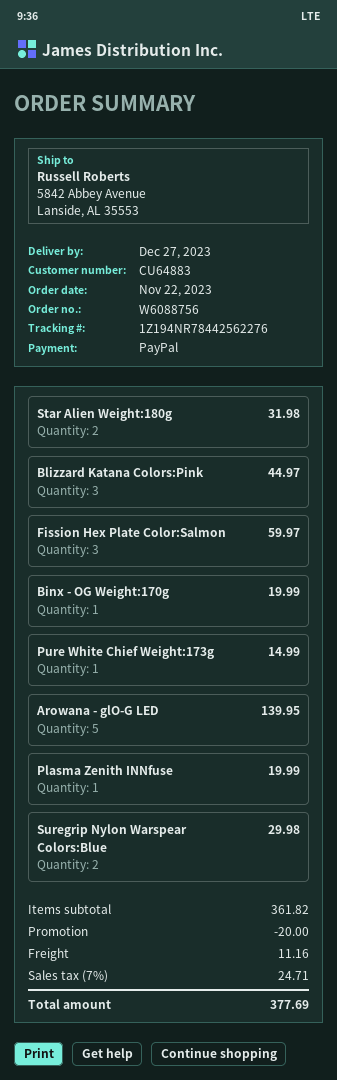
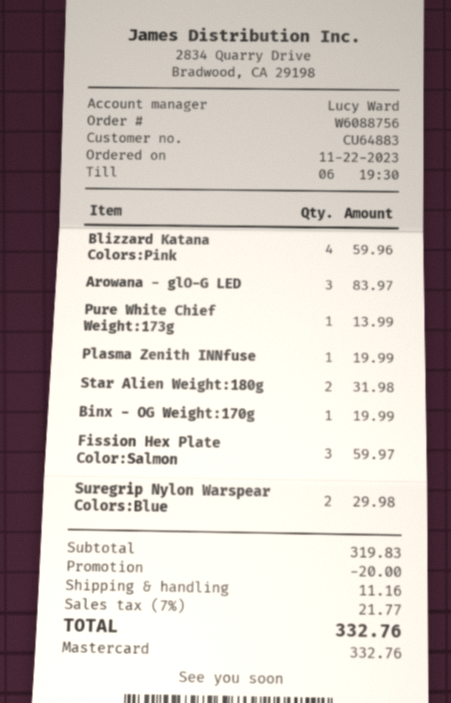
payment method: PayPal -> Mastercard
Blizzard Katana Colors:Pink: 3 for 44.97 -> 4 for 59.96
Pure White Chief Weight:173g: 1 for 14.99 -> 1 for 13.99
Arowana - glO-G LED: 5 for 139.95 -> 3 for 83.97
subtotal: 361.82 -> 319.83
tax: 7% = 24.71 -> 7% = 21.77
total: 377.69 -> 332.76

